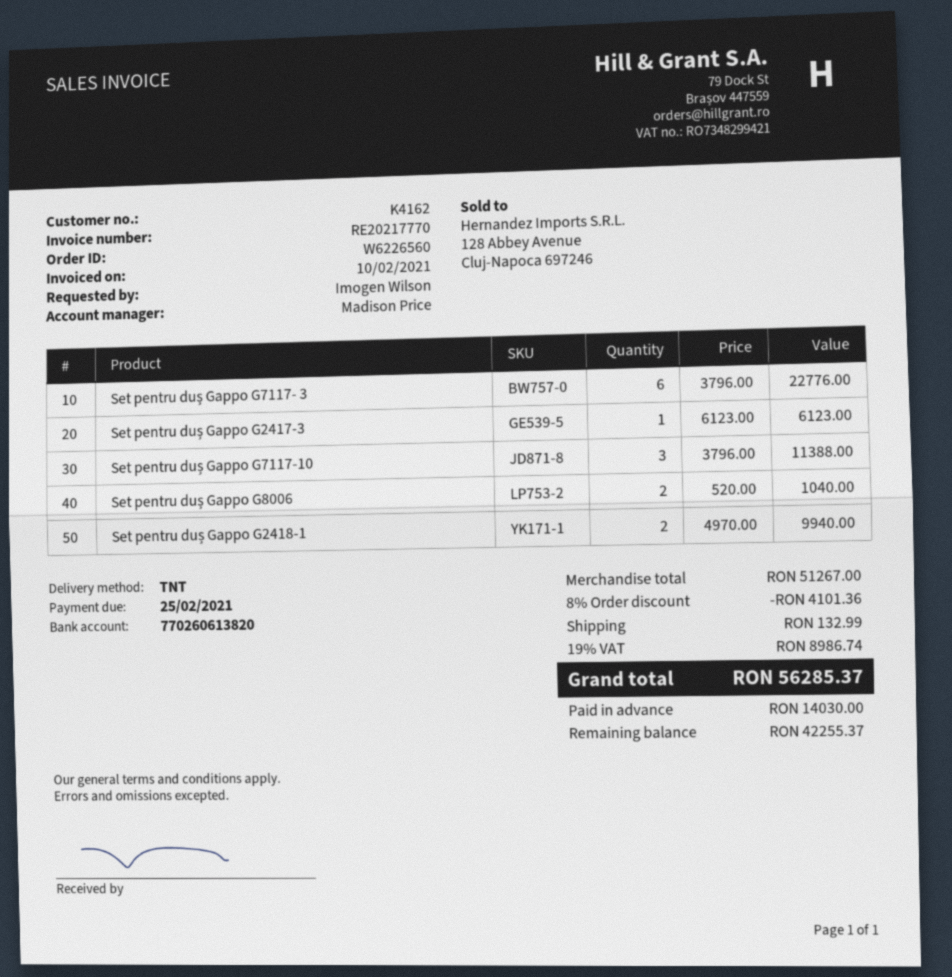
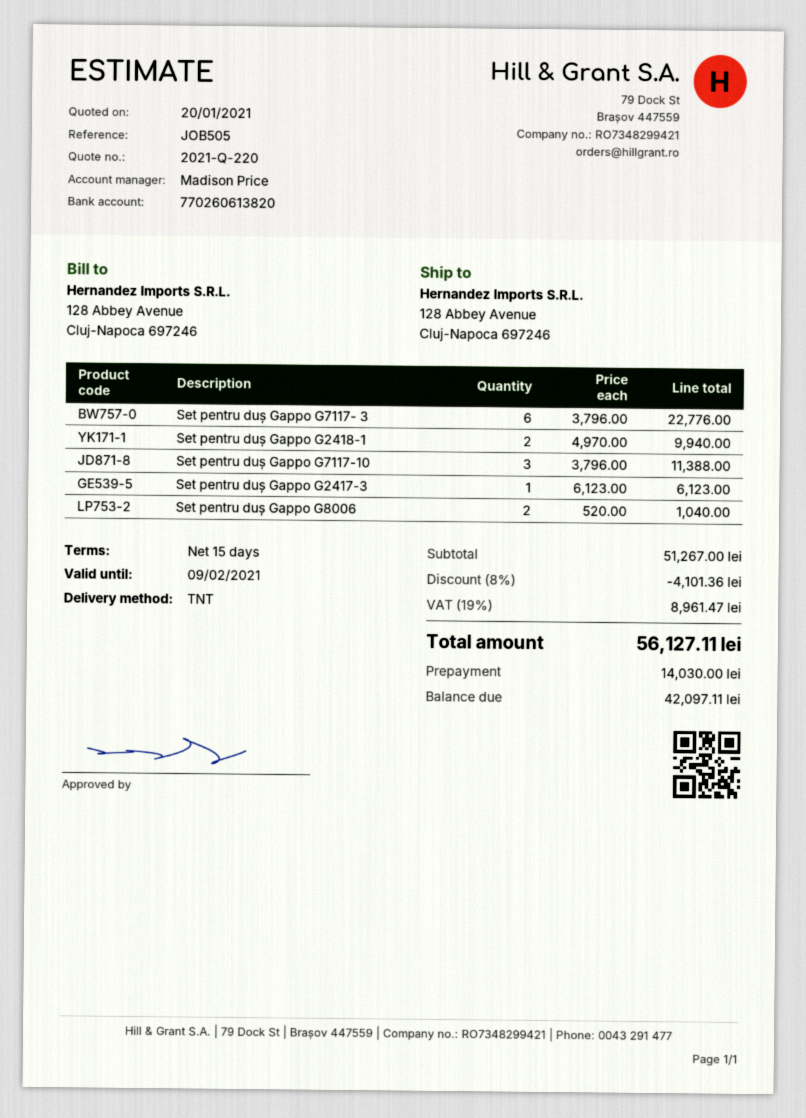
shipping: 132.99 -> none
tax: 19% = 8986.74 -> 19% = 8961.47
total: 56285.37 -> 56127.11
balance: 42255.37 -> 42097.11

